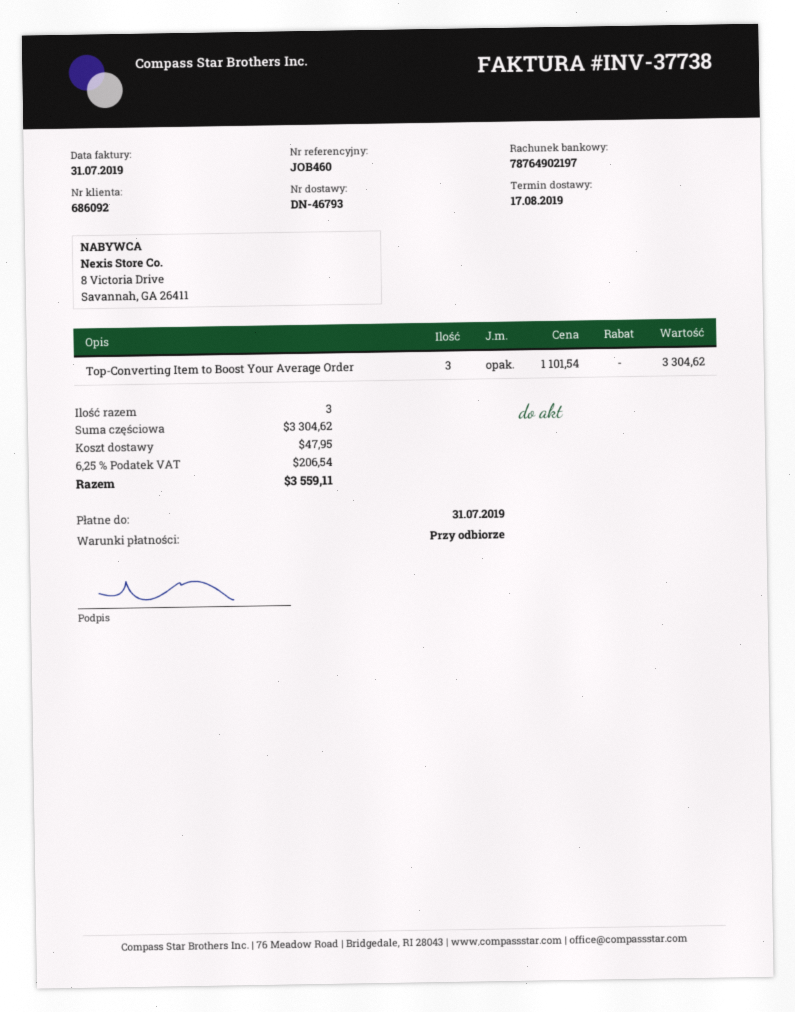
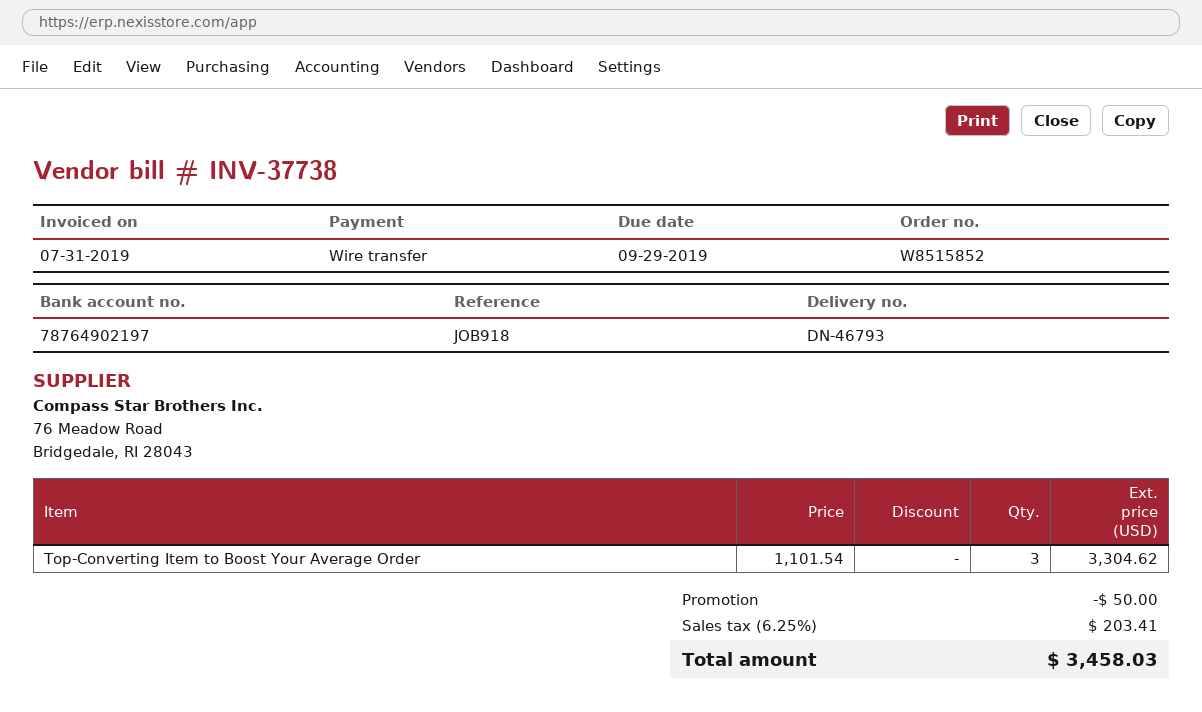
due date: 2019-07-31 -> 2019-09-29
reference: JOB460 -> JOB918
discount: none -> 50.00
shipping: 47.95 -> none
tax: 6.25% = 206.54 -> 6.25% = 203.41
total: 3559.11 -> 3458.03

